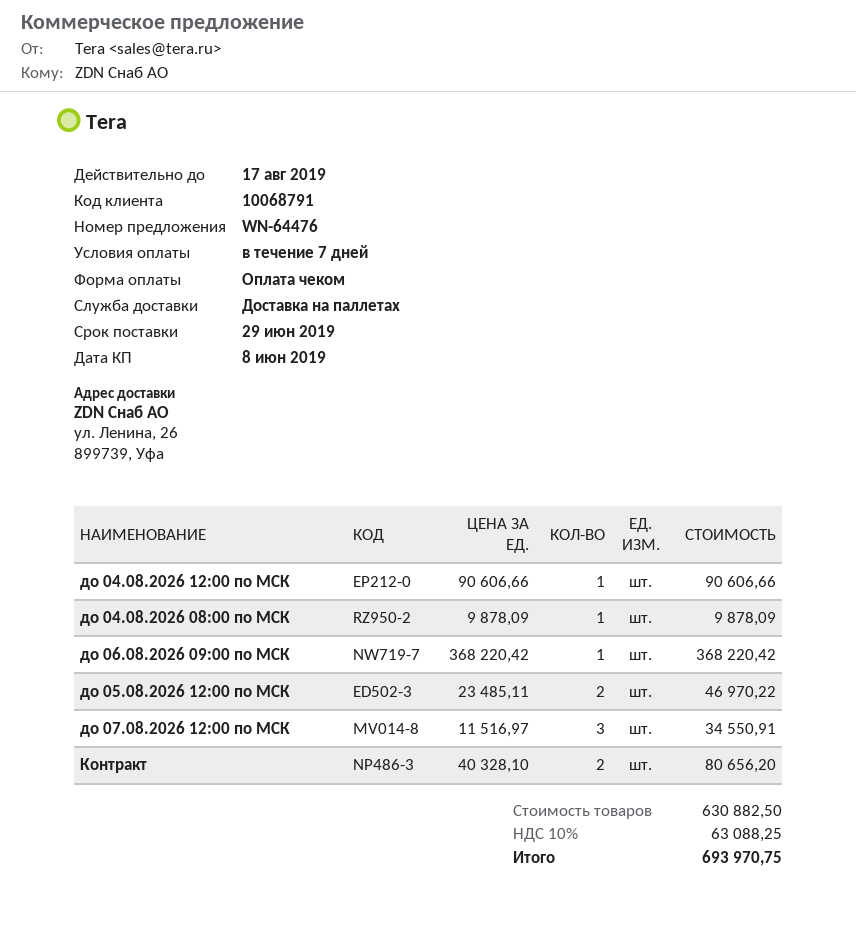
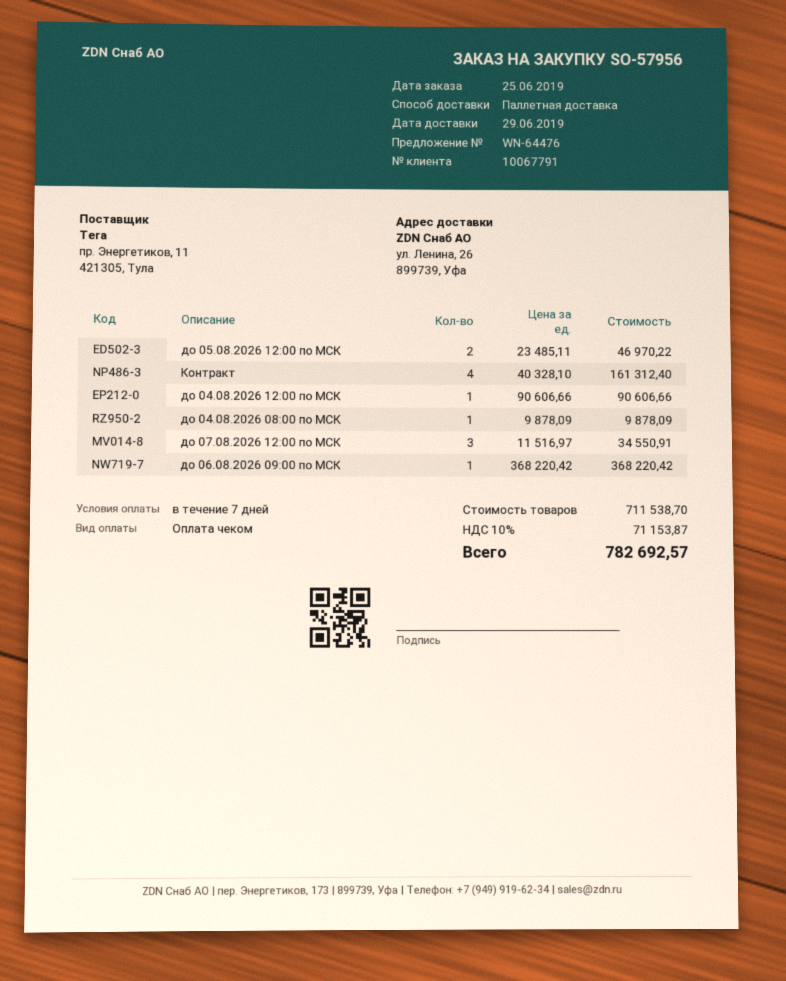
customer number: 10068791 -> 10067791
Контракт: 2 x 40328.10 = 80656.20 -> 4 x 40328.10 = 161312.40
subtotal: 630882.50 -> 711538.70
tax: 10% = 63088.25 -> 10% = 71153.87
total: 693970.75 -> 782692.57

